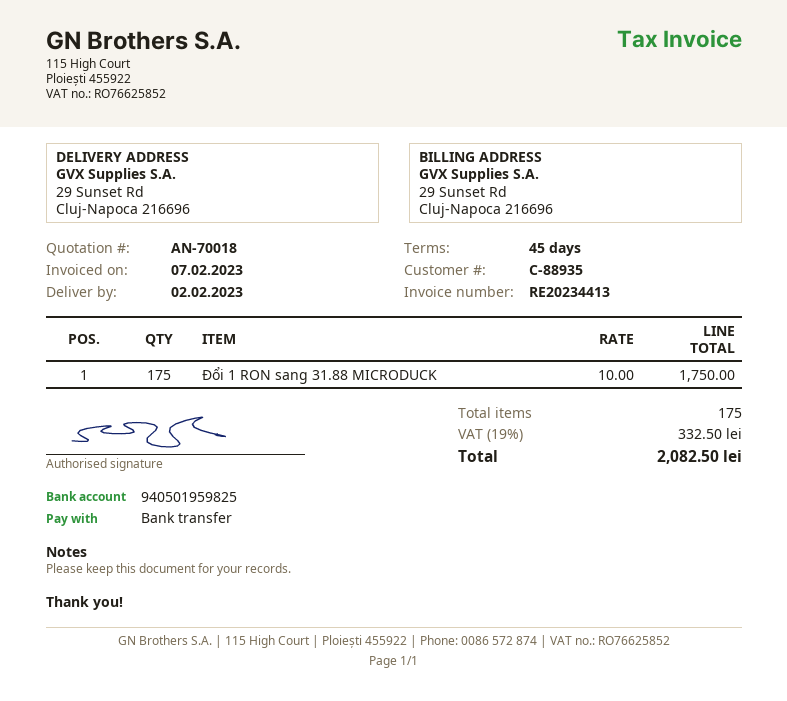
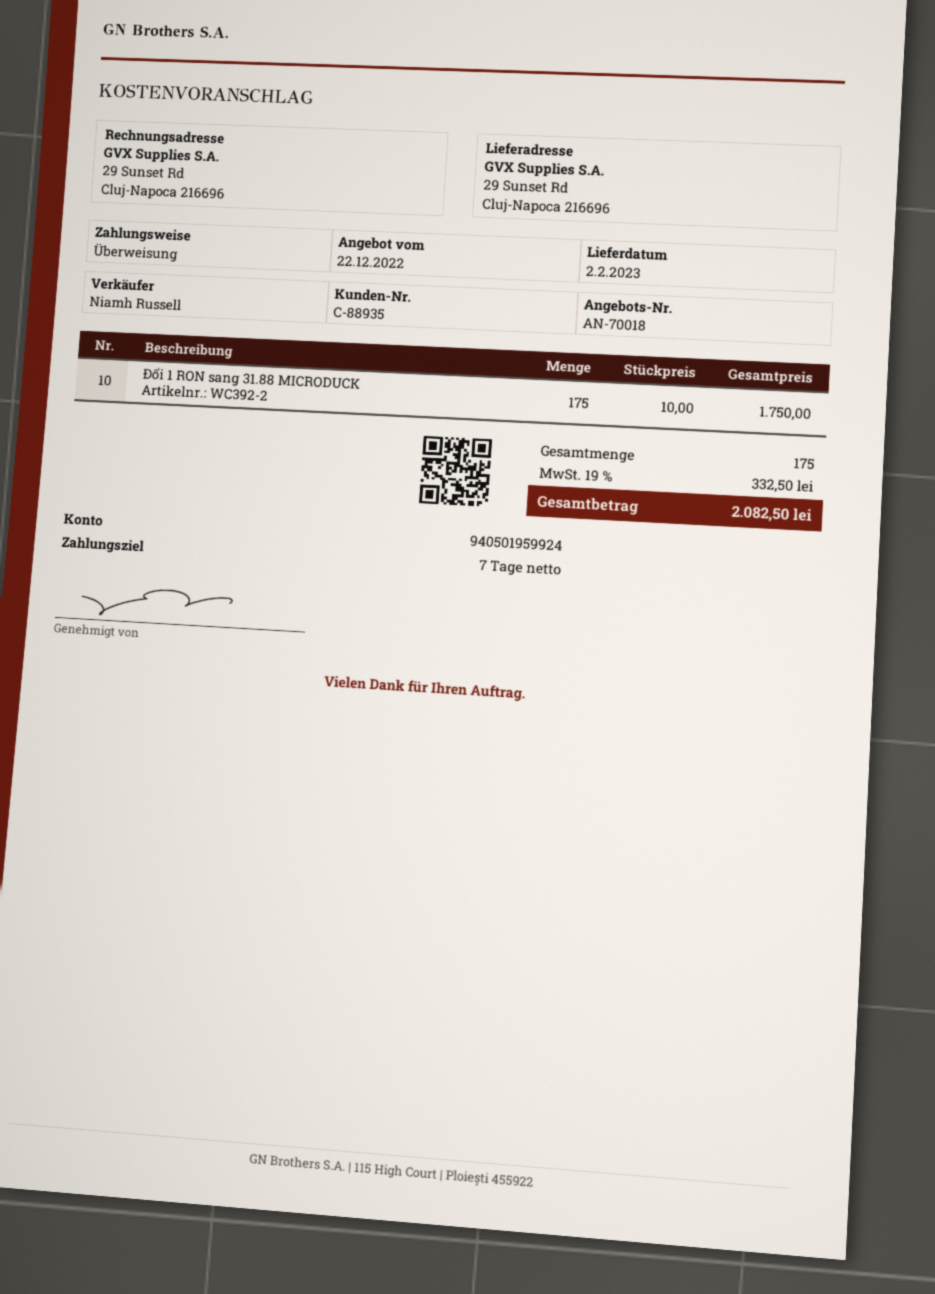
payment terms: 45 days -> 7 days
bank account: 940501959825 -> 940501959924

